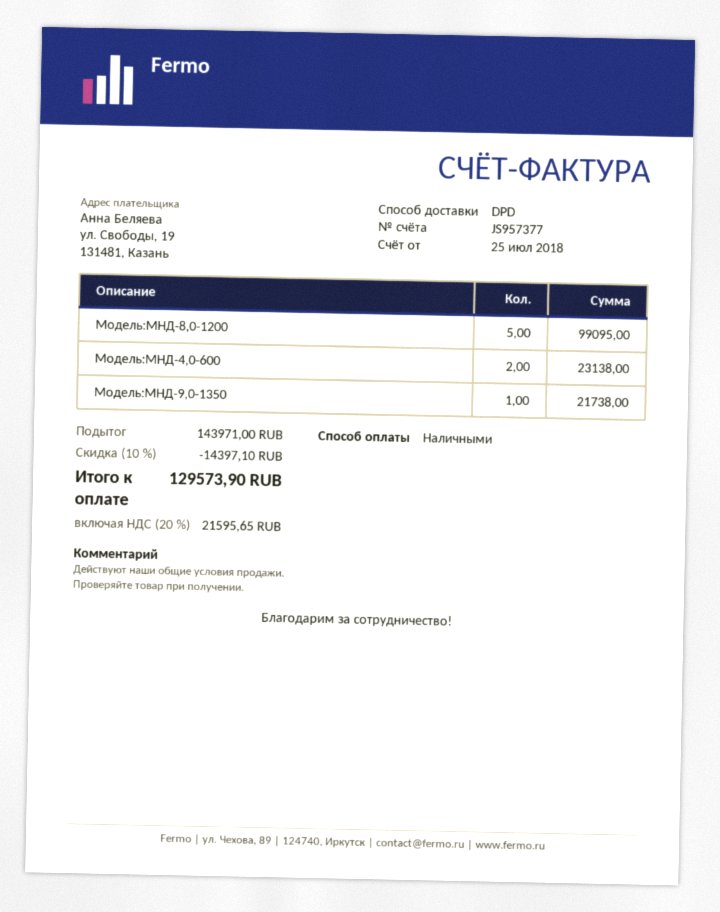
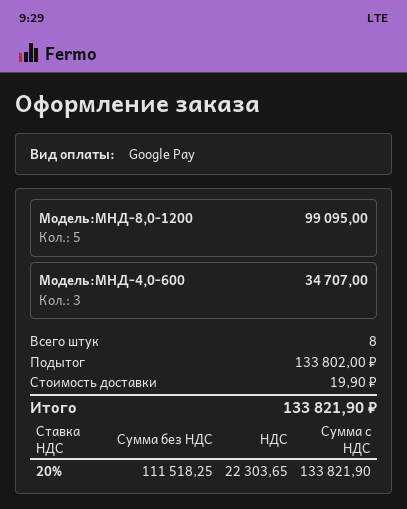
payment method: cash -> Google Pay
Модель:МНД-4,0-600: 2 for 23138.00 -> 3 for 34707.00
Модель:МНД-9,0-1350: 1 for 21738.00 -> none
subtotal: 143971.00 -> 133802.00
discount: 10% = 14397.10 -> none
shipping: none -> 19.90
tax: 20% = 21595.65 -> 20% = 22303.65
total: 129573.90 -> 133821.90

